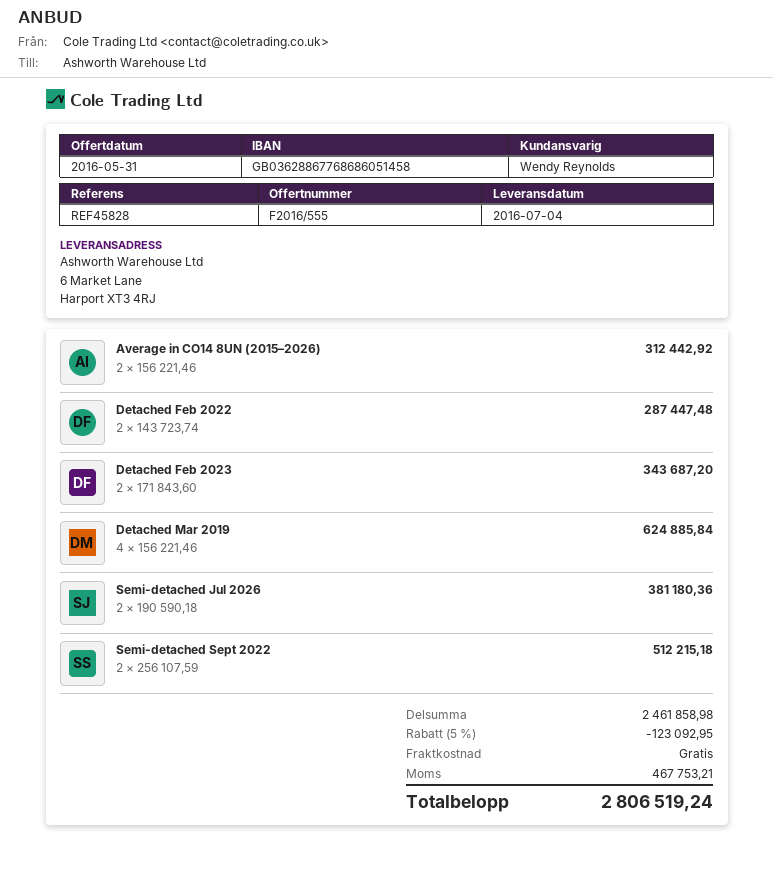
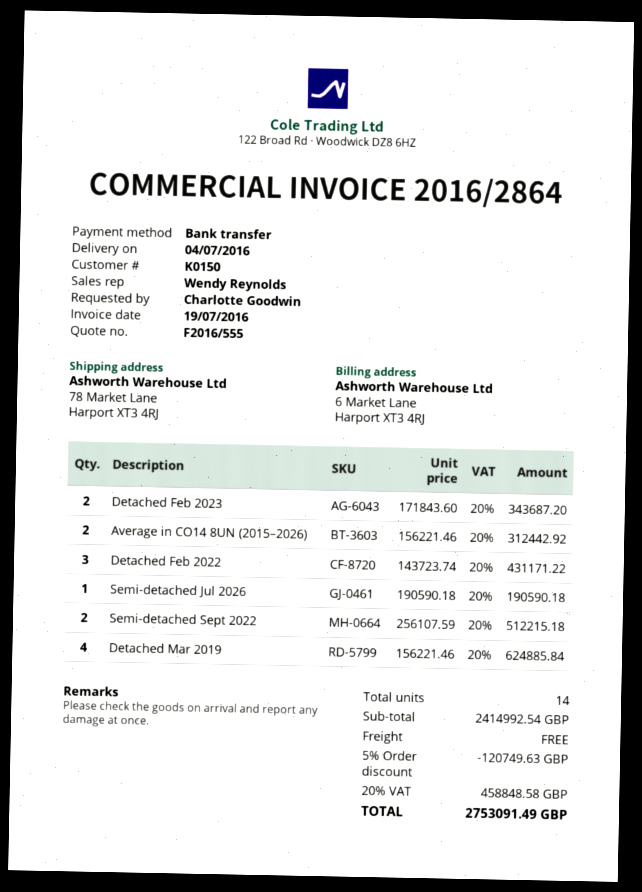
ship to: 6 Market Lane, Harport XT3 4RJ -> 78 Market Lane, Harport XT3 4RJ
Detached Feb 2022: 2 x 143723.74 = 287447.48 -> 3 x 143723.74 = 431171.22
Semi-detached Jul 2026: 2 x 190590.18 = 381180.36 -> 1 x 190590.18 = 190590.18
subtotal: 2461858.98 -> 2414992.54
discount: 5% = 123092.95 -> 5% = 120749.63
tax: 467753.21 -> 458848.58
total: 2806519.24 -> 2753091.49

